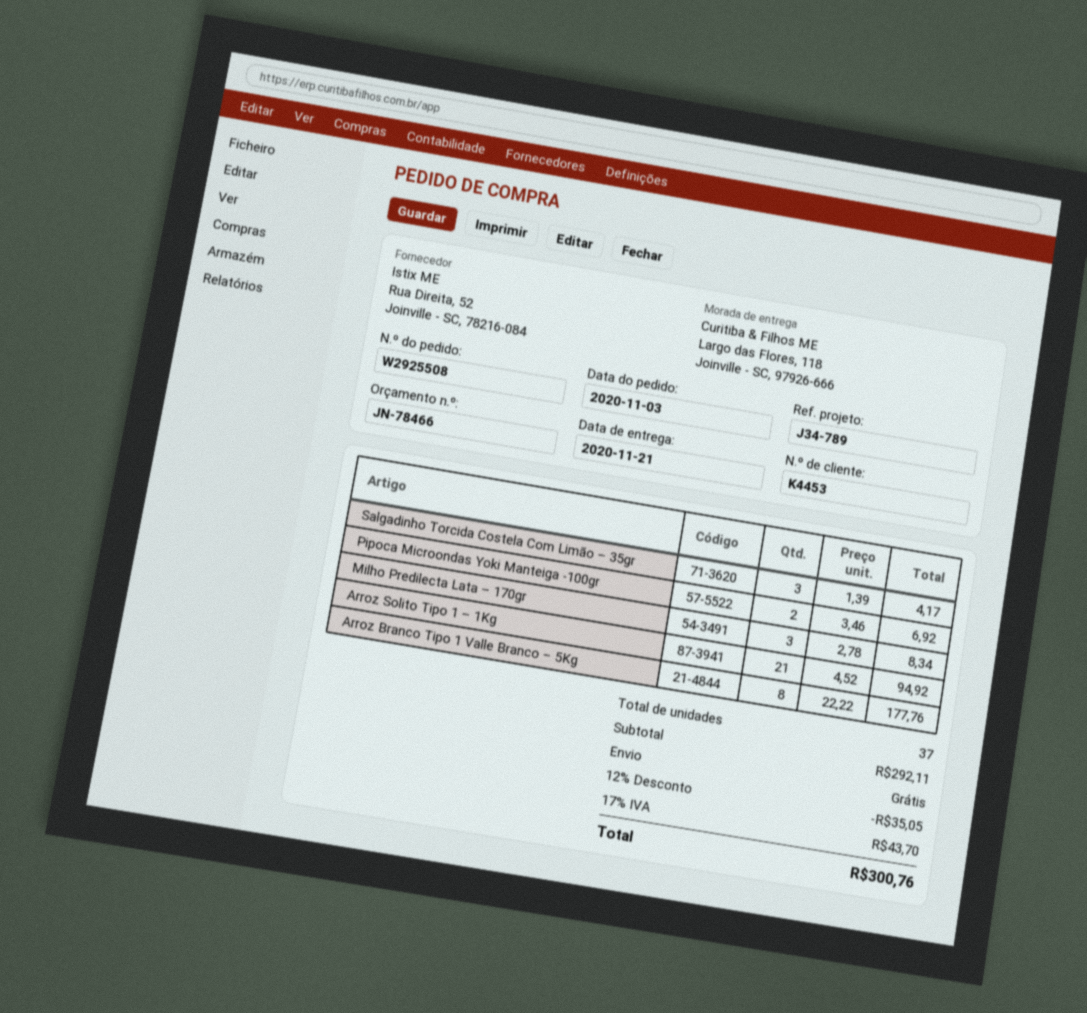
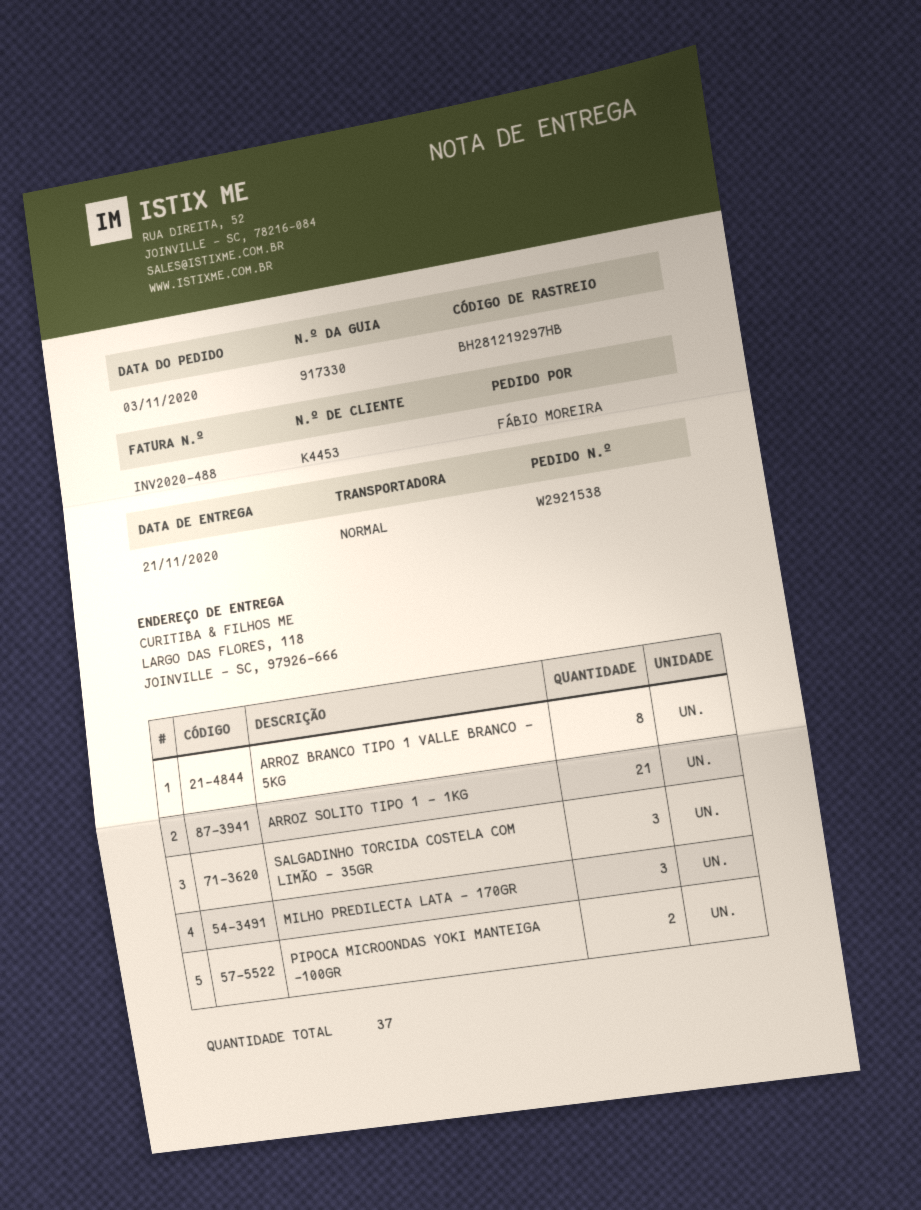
order number: W2925508 -> W2921538

